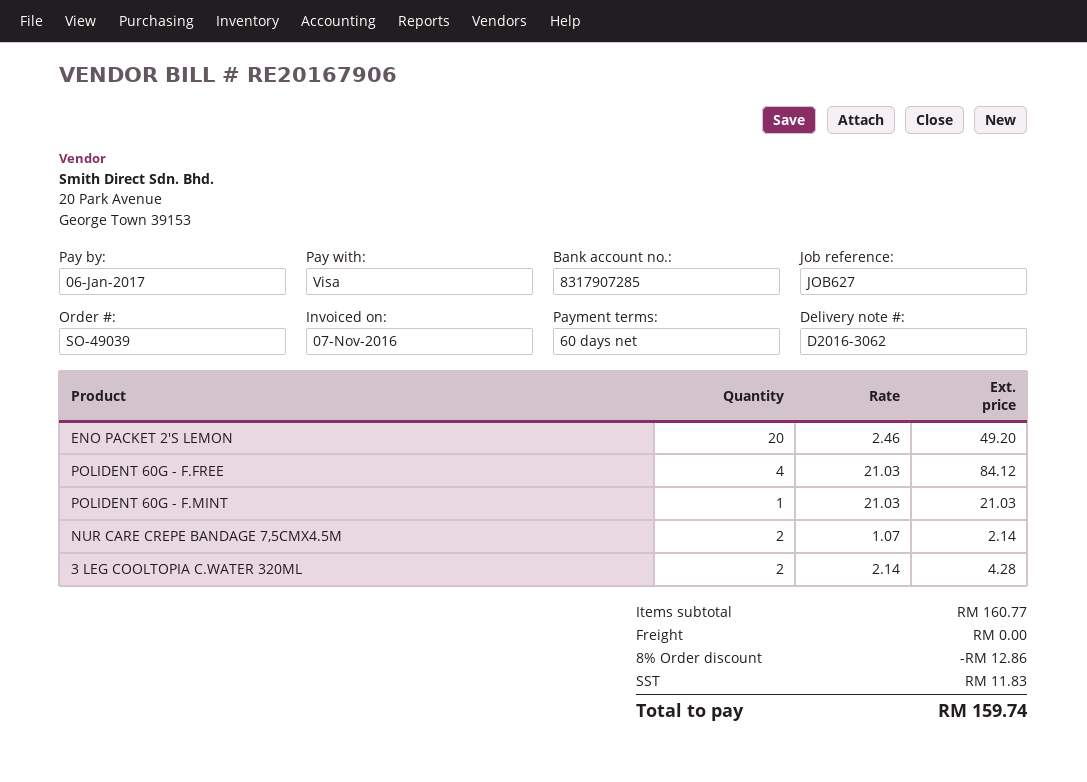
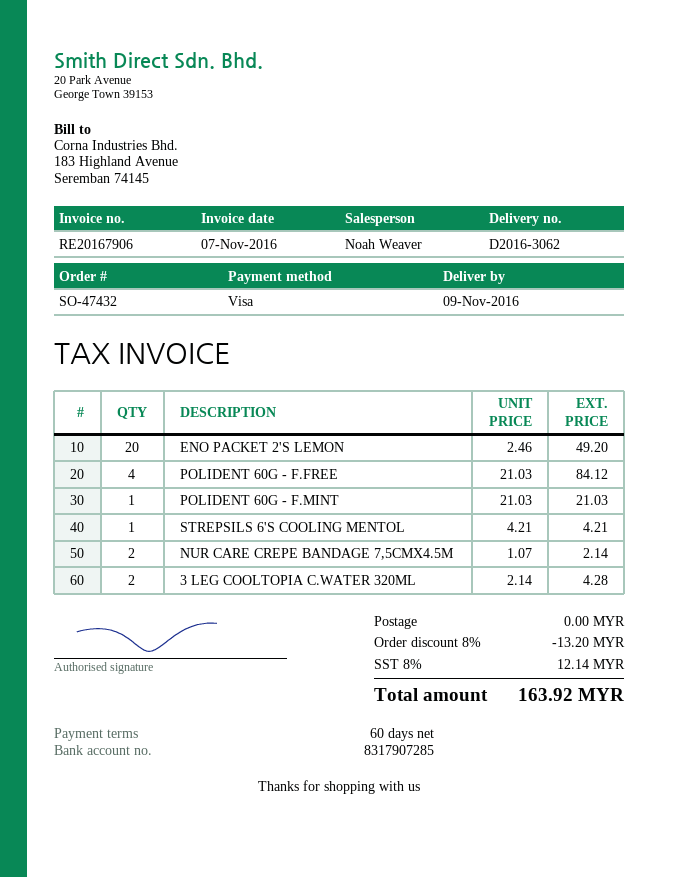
order number: SO-49039 -> SO-47432
STREPSILS 6'S COOLING MENTOL: none -> 1 x 4.21 = 4.21
discount: 8% = 12.86 -> 8% = 13.20
tax: 11.83 -> 12.14
total: 159.74 -> 163.92

